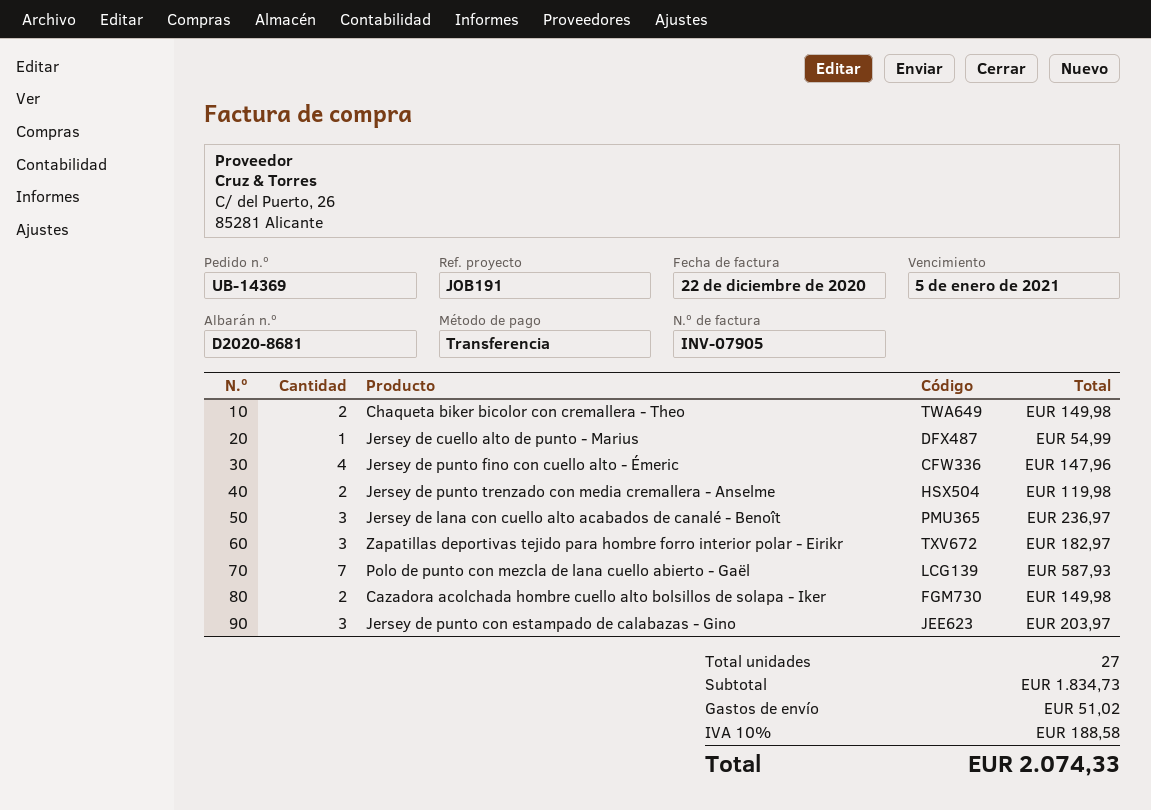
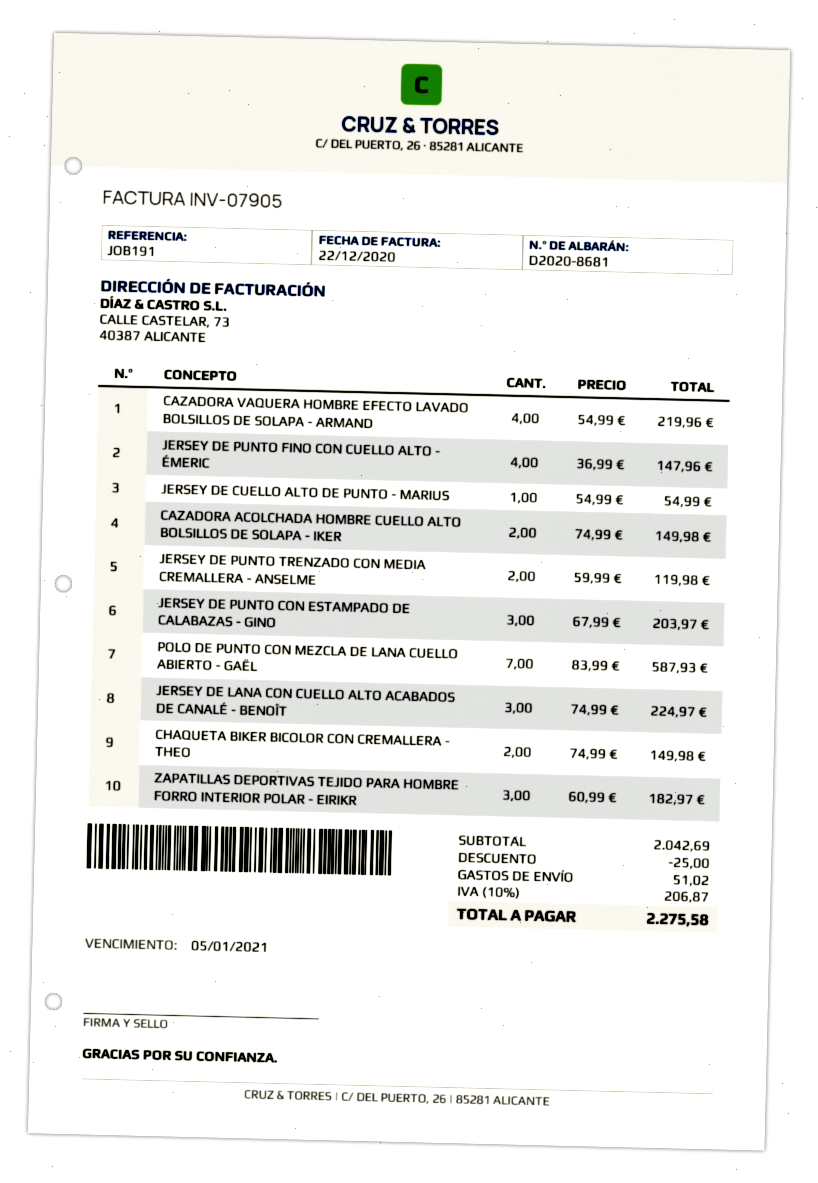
Jersey de lana con cuello alto acabados de canalé - Benoît: 3 for 236.97 -> 3 for 224.97
CAZADORA VAQUERA HOMBRE EFECTO LAVADO BOLSILLOS DE SOLAPA - ARMAND: none -> 4 for 219.96
subtotal: 1834.73 -> 2042.69
discount: none -> 25.00
tax: 10% = 188.58 -> 10% = 206.87
total: 2074.33 -> 2275.58

